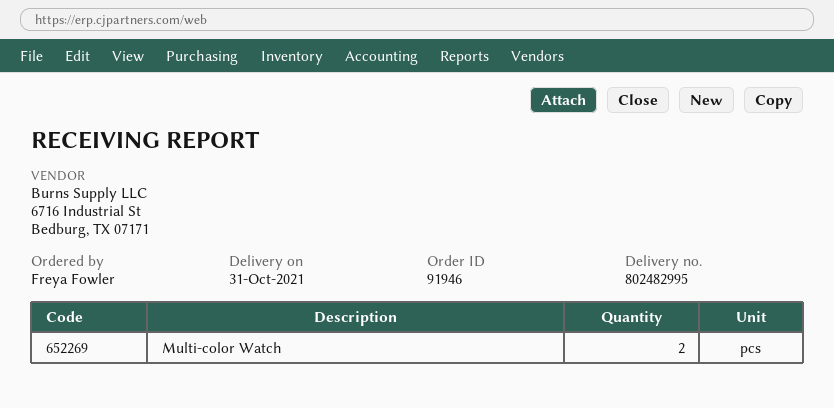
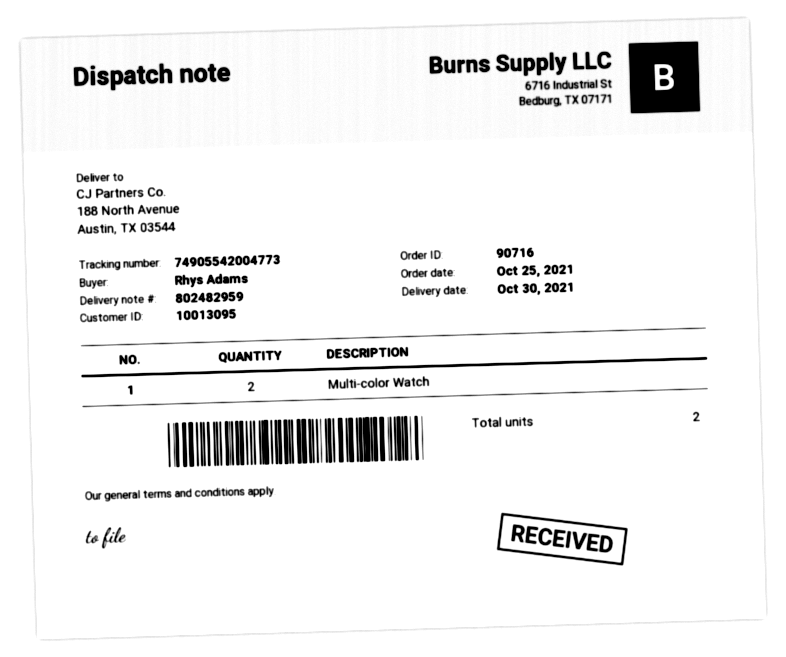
order number: 91946 -> 90716
delivery note number: 802482995 -> 802482959
delivery date: 2021-10-31 -> 2021-10-30
ordered by: Freya Fowler -> Rhys Adams

